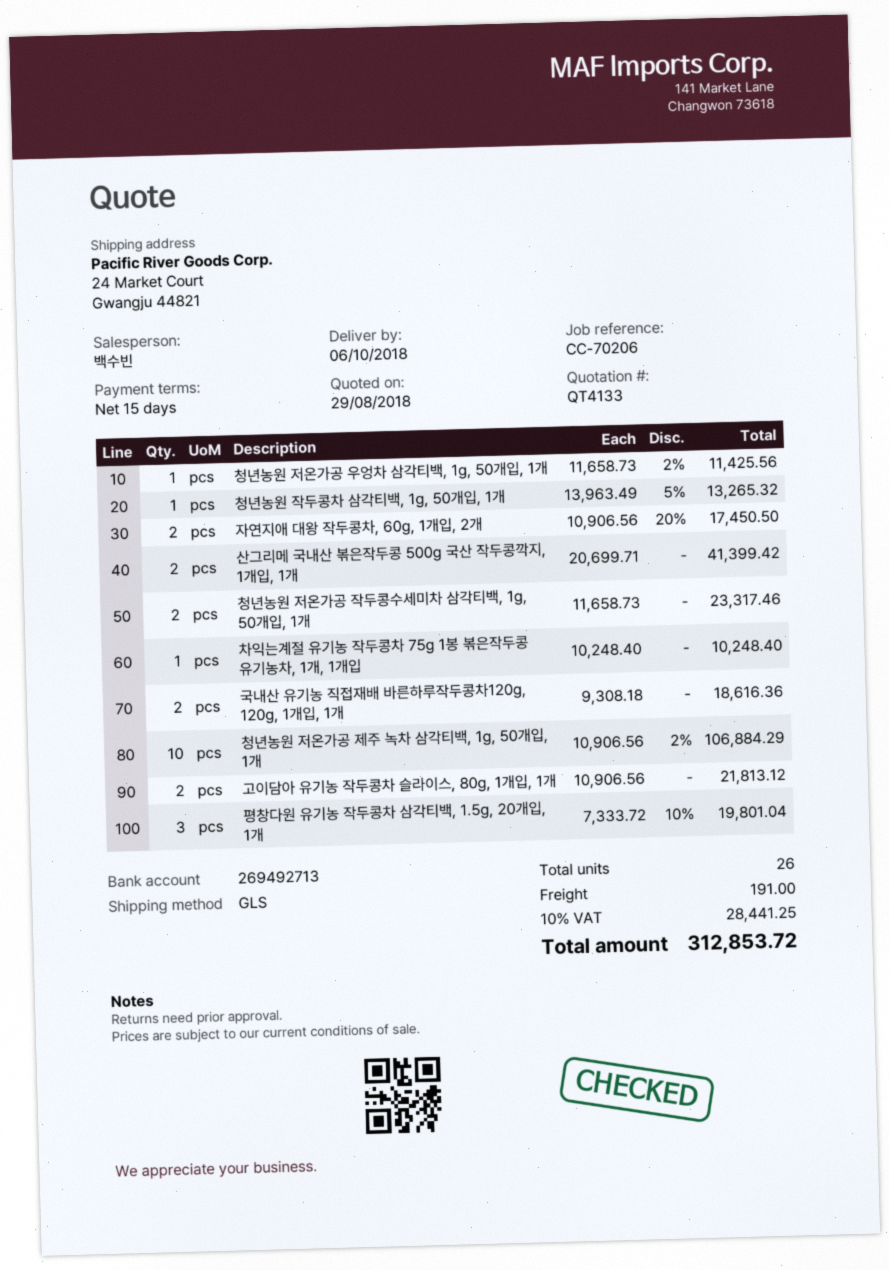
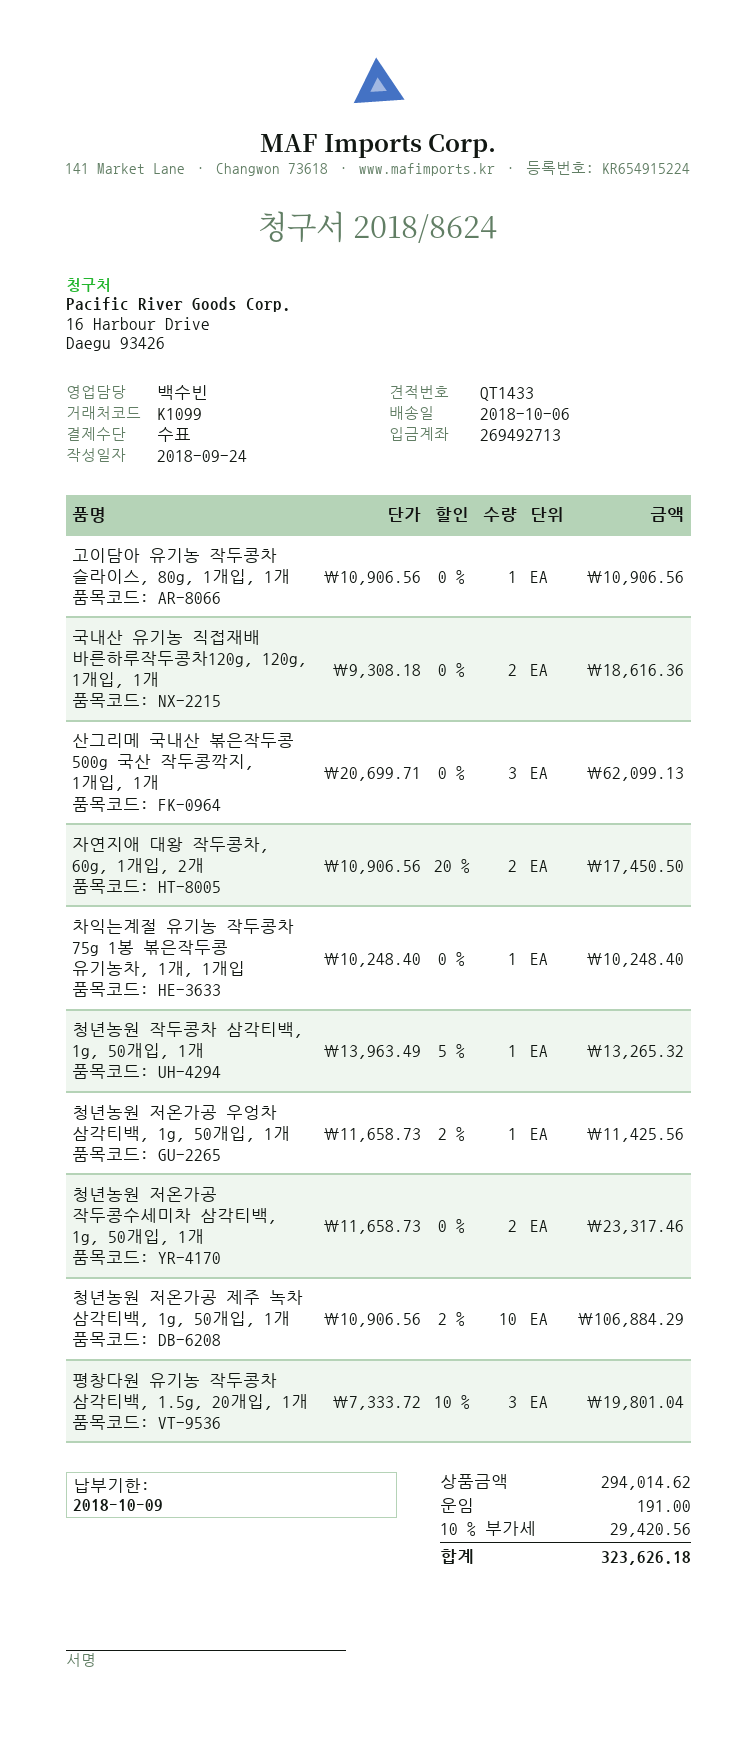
quote number: QT4133 -> QT1433
산그리메 국내산 볶은작두콩 500g 국산 작두콩깍지, 1개입, 1개: 2 x 20699.71 = 41399.42 -> 3 x 20699.71 = 62099.13
고이담아 유기농 작두콩차 슬라이스, 80g, 1개입, 1개: 2 x 10906.56 = 21813.12 -> 1 x 10906.56 = 10906.56
tax: 10% = 28441.25 -> 10% = 29420.56
total: 312853.72 -> 323626.18

